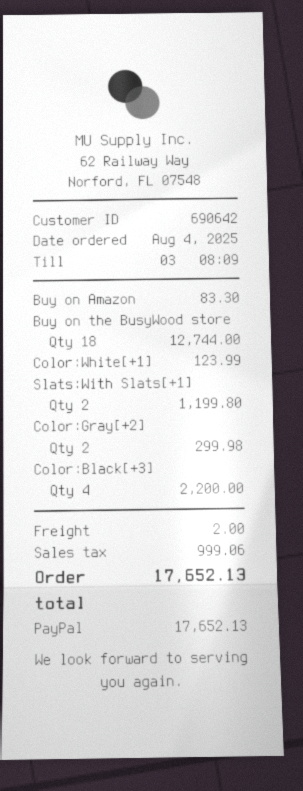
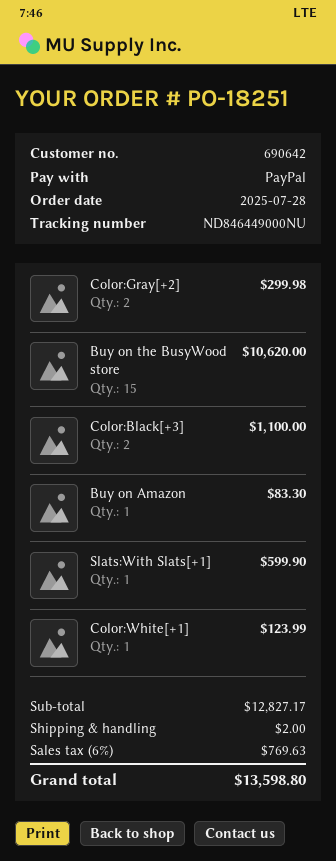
order date: 2025-08-04 -> 2025-07-28
Buy on the BusyWood store: 18 for 12744.00 -> 15 for 10620.00
Slats:With Slats[+1]: 2 for 1199.80 -> 1 for 599.90
Color:Black[+3]: 4 for 2200.00 -> 2 for 1100.00
tax: 999.06 -> 769.63
total: 17652.13 -> 13598.80

